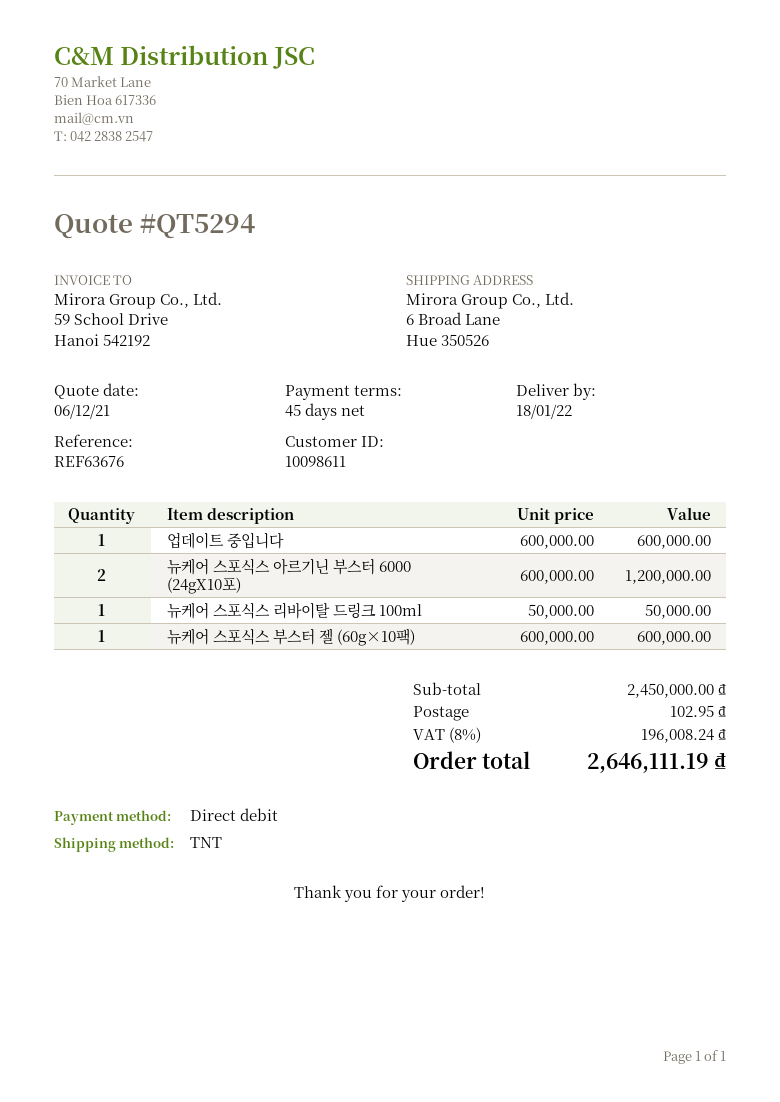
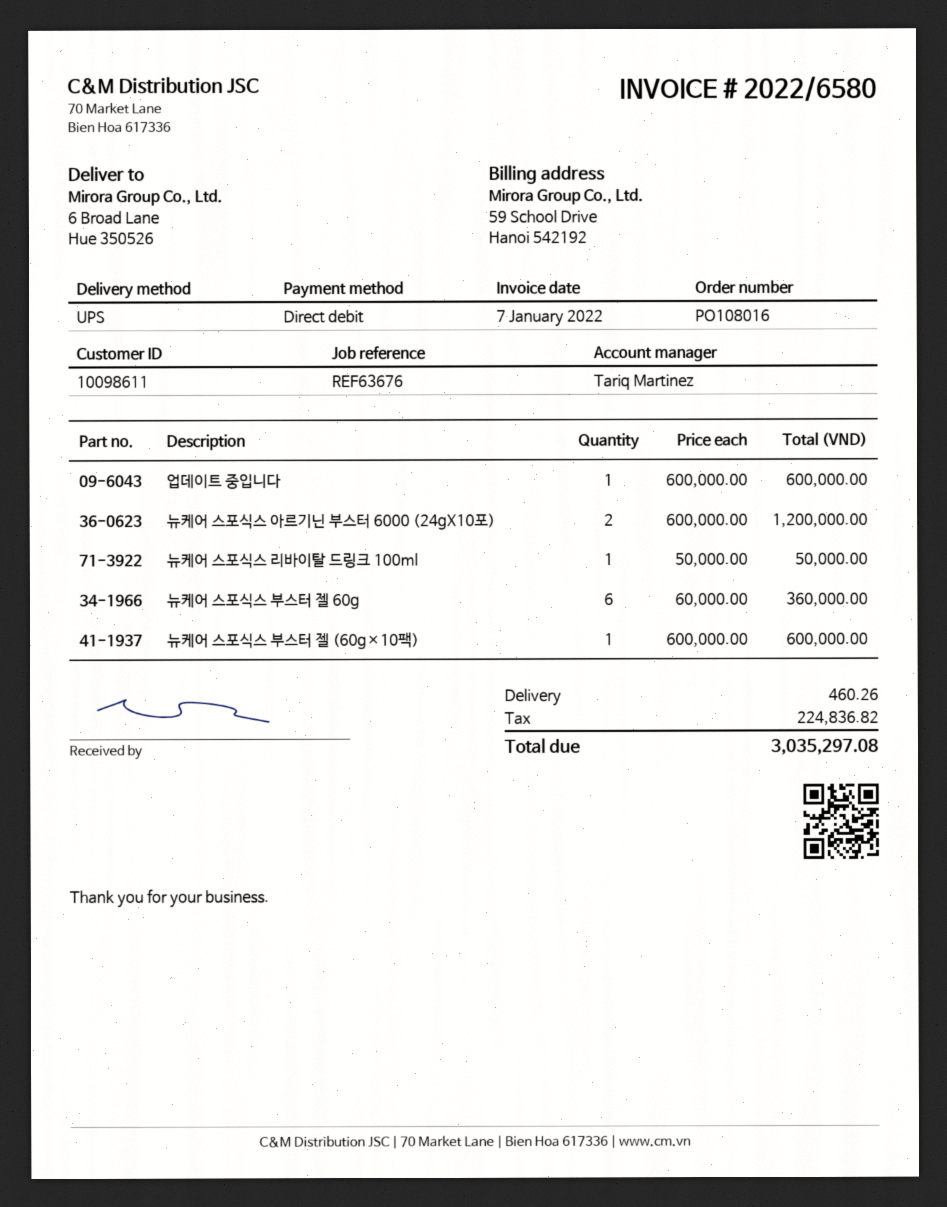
shipping method: TNT -> UPS
뉴케어 스포식스 부스터 젤 60g: none -> 6 x 60000.00 = 360000.00
shipping: 102.95 -> 460.26
tax: 196008.24 -> 224836.82
total: 2646111.19 -> 3035297.08

